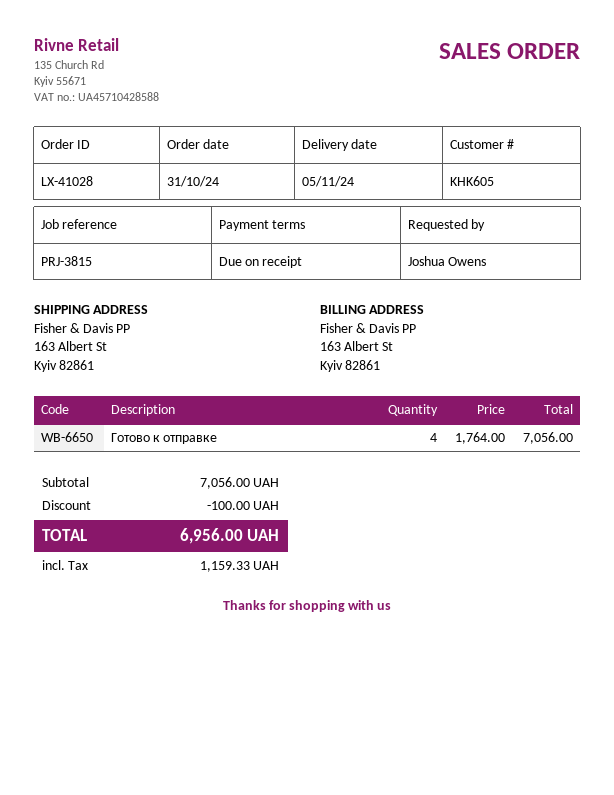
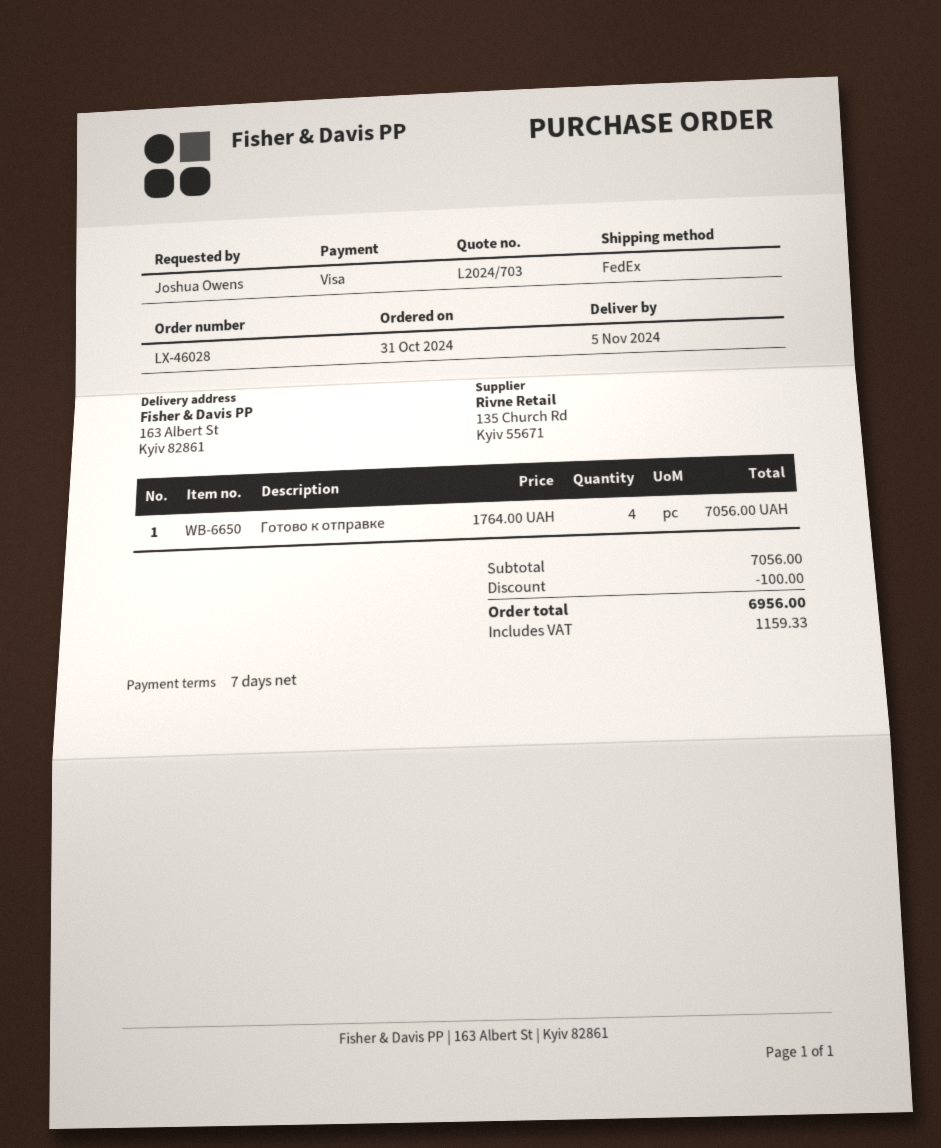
order number: LX-41028 -> LX-46028
payment terms: on receipt -> 7 days

